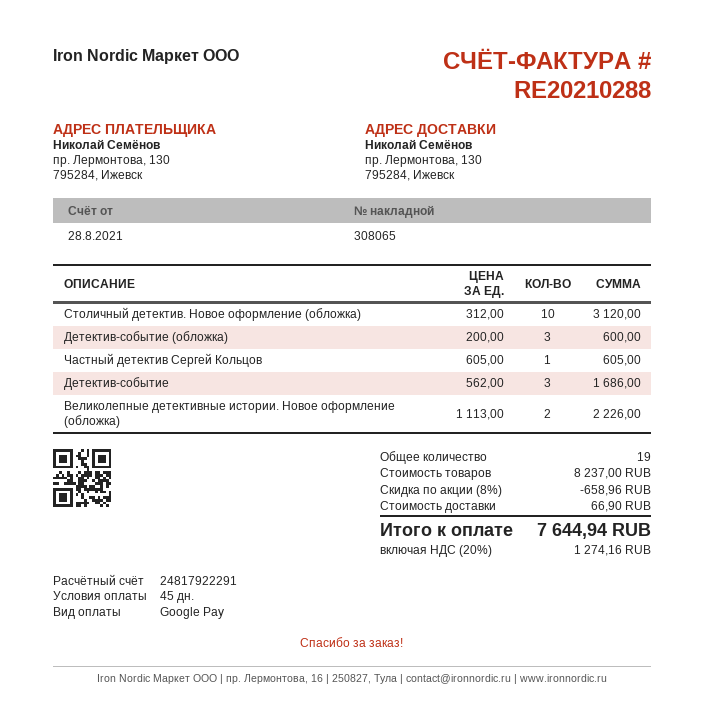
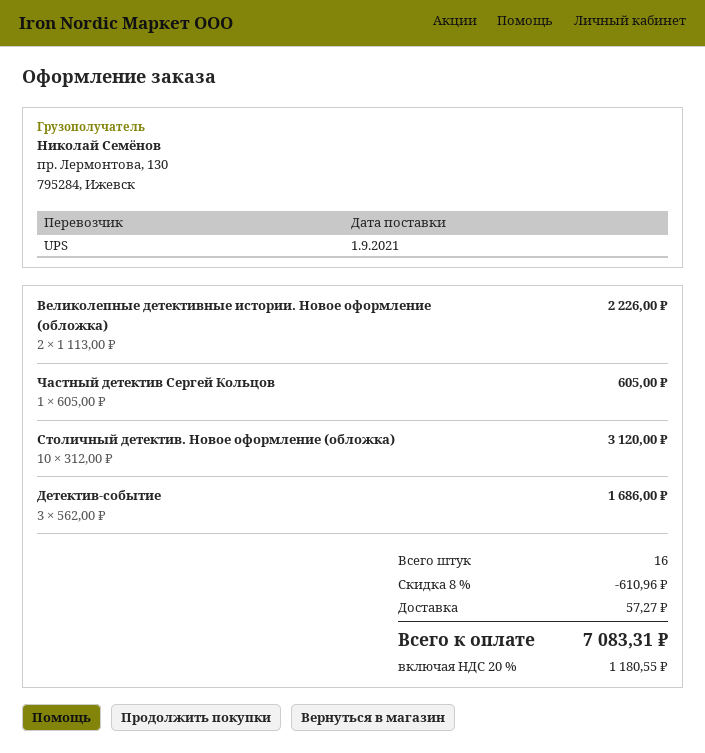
Детектив-событие (обложка): 3 x 200.00 = 600.00 -> none
total quantity: 19 -> 16
discount: 8% = 658.96 -> 8% = 610.96
shipping: 66.90 -> 57.27
tax: 20% = 1274.16 -> 20% = 1180.55
total: 7644.94 -> 7083.31

